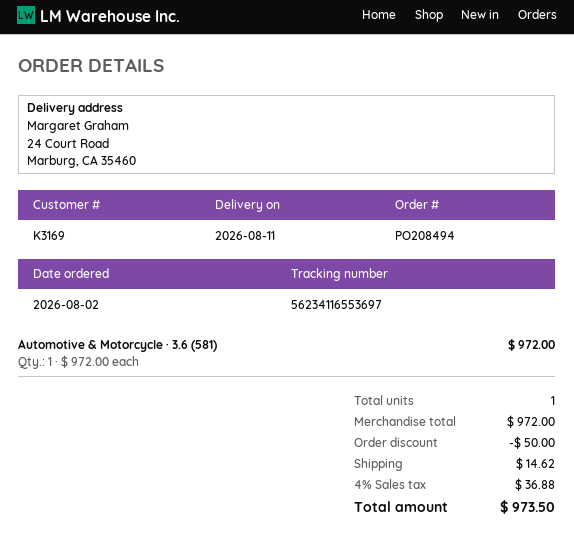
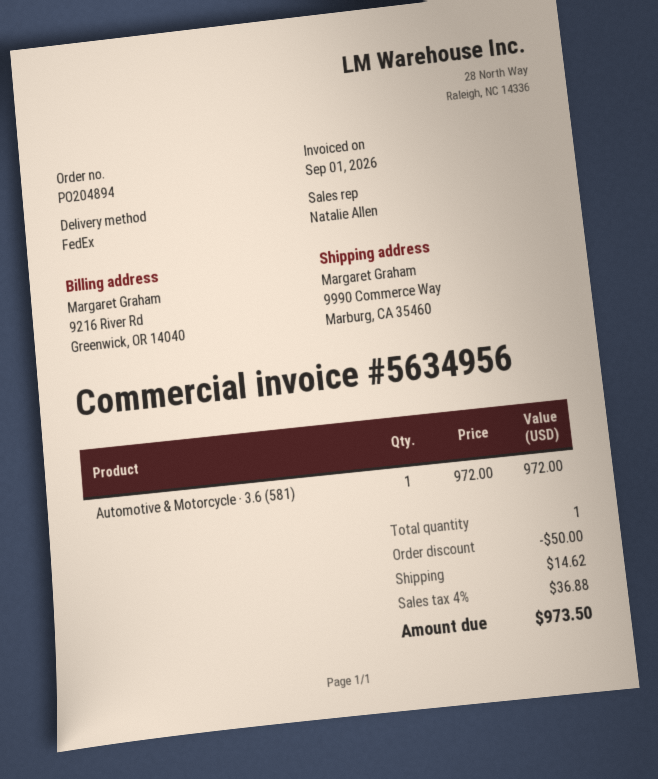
order number: PO208494 -> PO204894
ship to: 24 Court Road, Marburg, CA 35460 -> 9990 Commerce Way, Marburg, CA 35460

